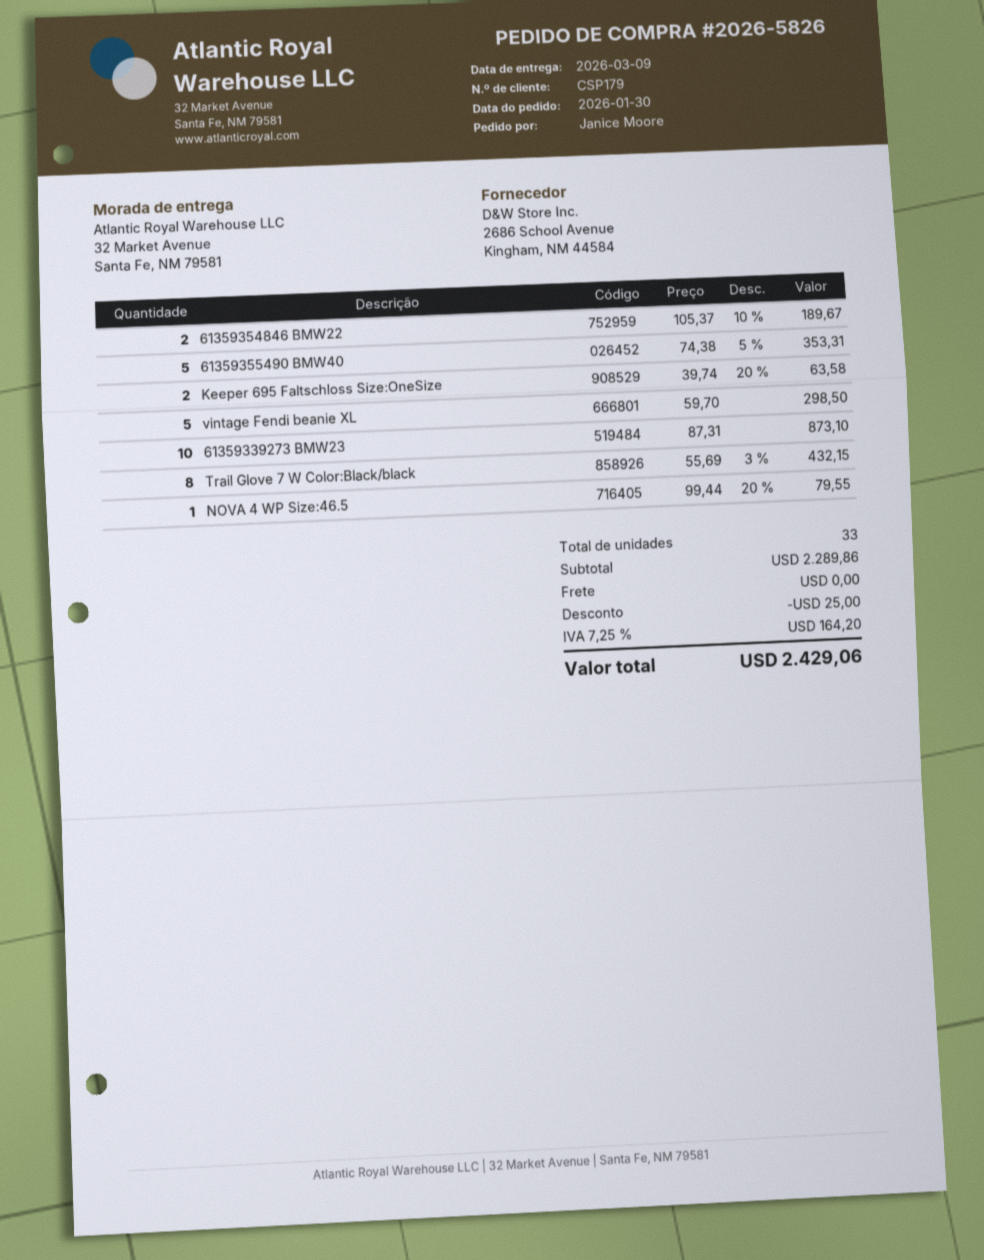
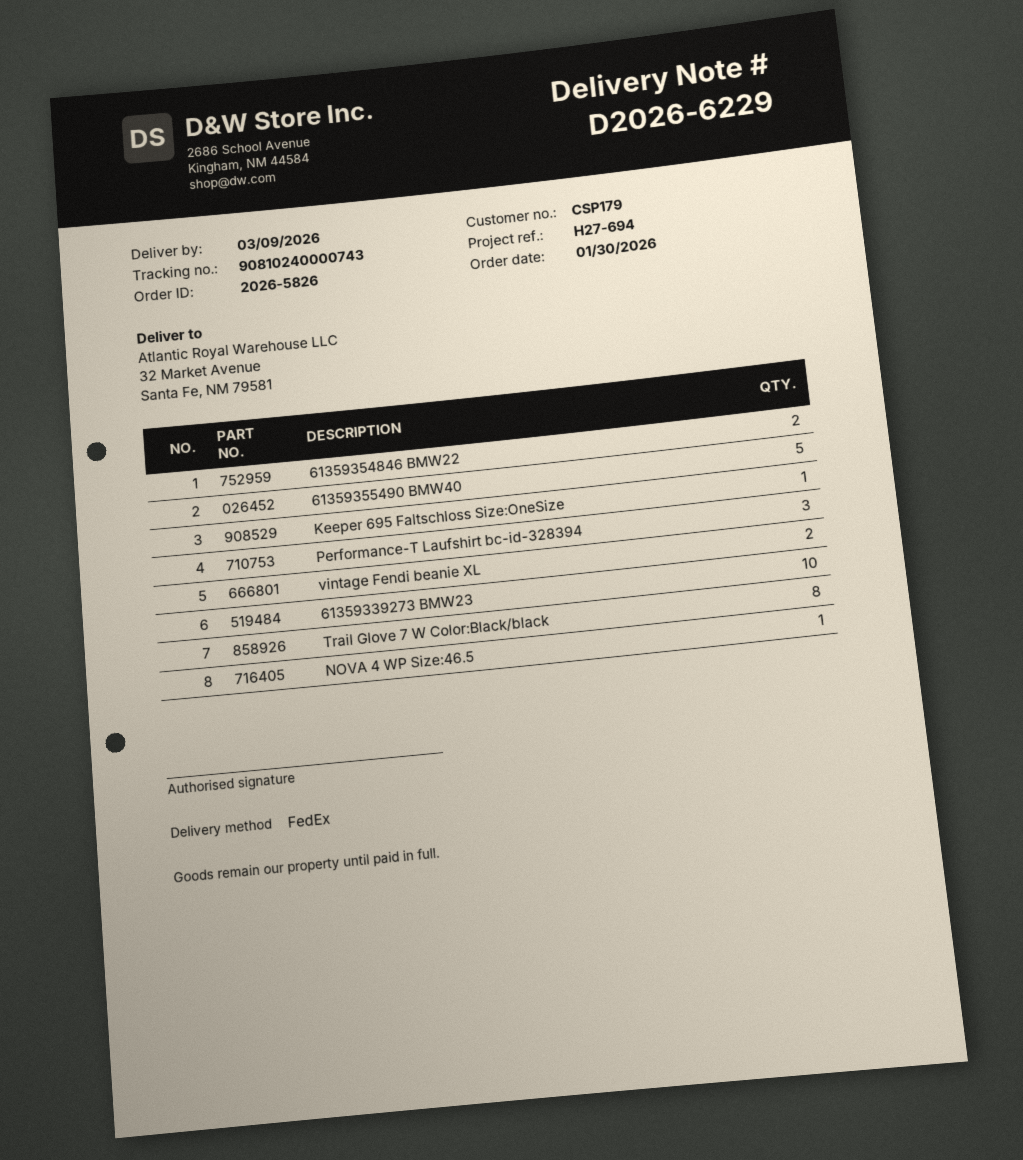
Keeper 695 Faltschloss Size:OneSize: 2 -> 1
vintage Fendi beanie XL: 5 -> 2
Performance-T Laufshirt bc-id-328394: none -> 3

